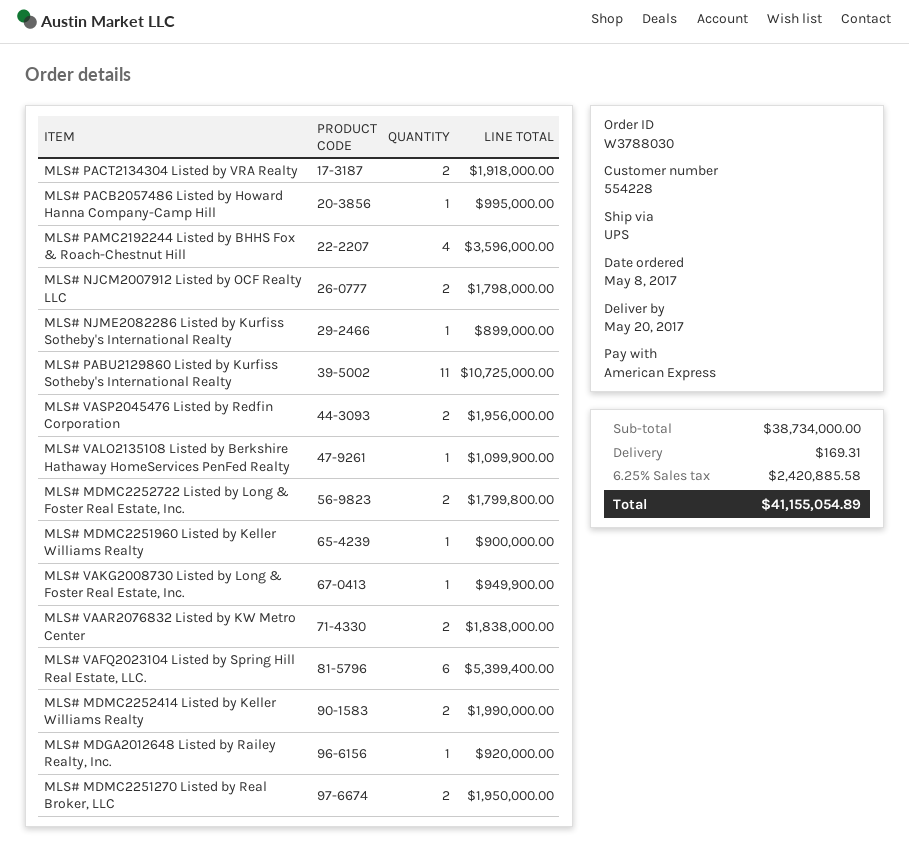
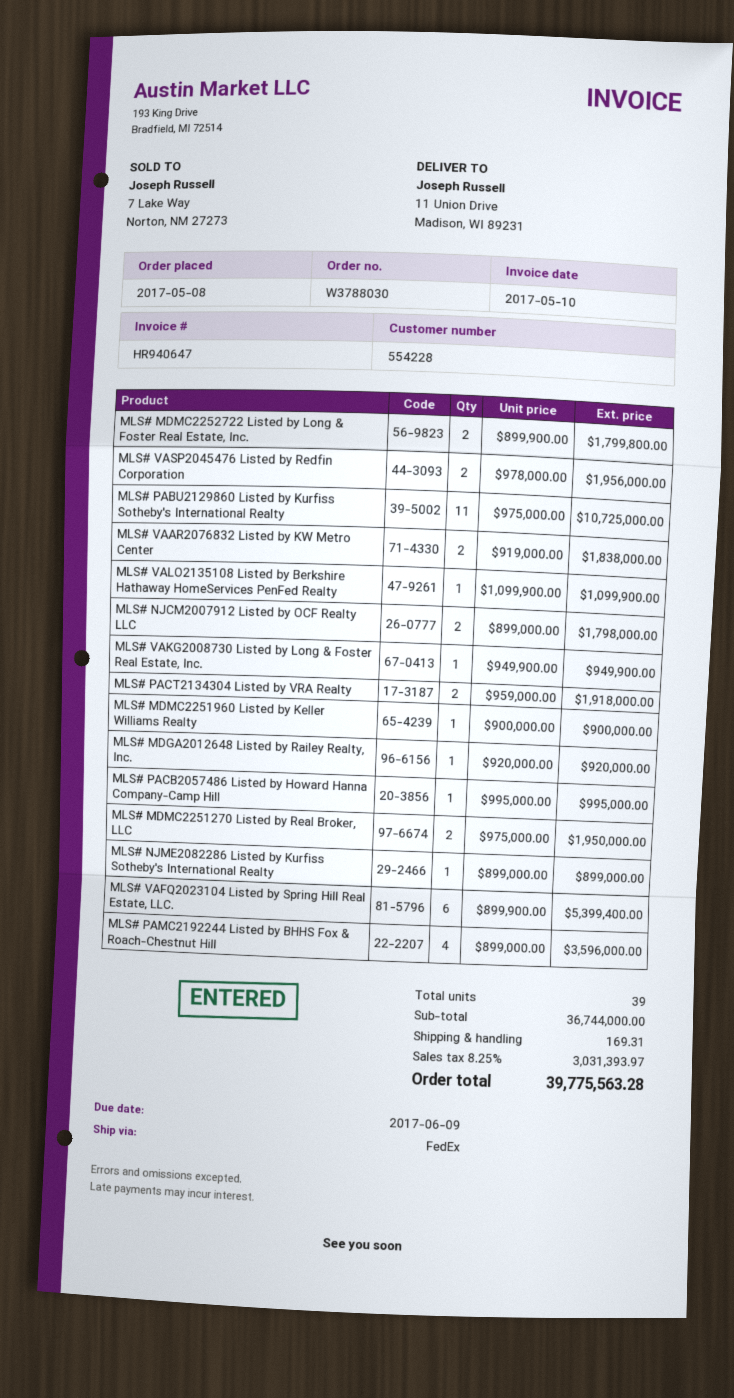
shipping method: UPS -> FedEx
MLS# MDMC2252414 Listed by Keller Williams Realty: 2 for 1990000.00 -> none
subtotal: 38734000.00 -> 36744000.00
tax: 6.25% = 2420885.58 -> 8.25% = 3031393.97
total: 41155054.89 -> 39775563.28

